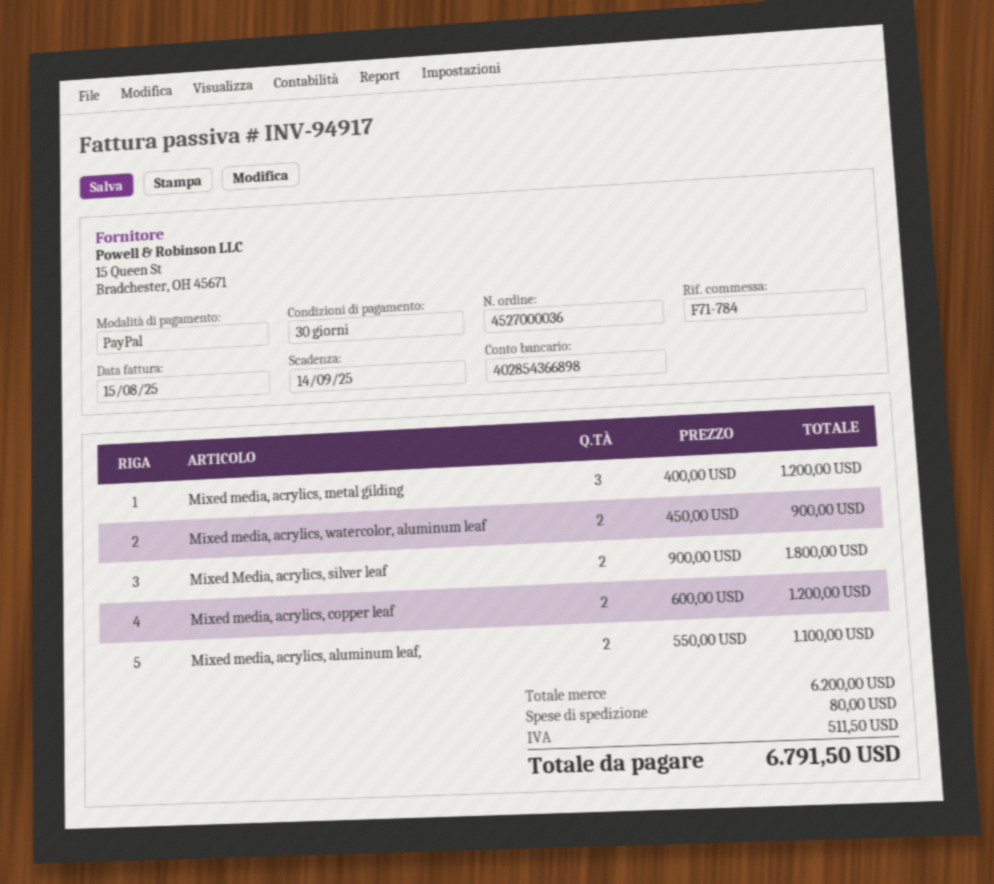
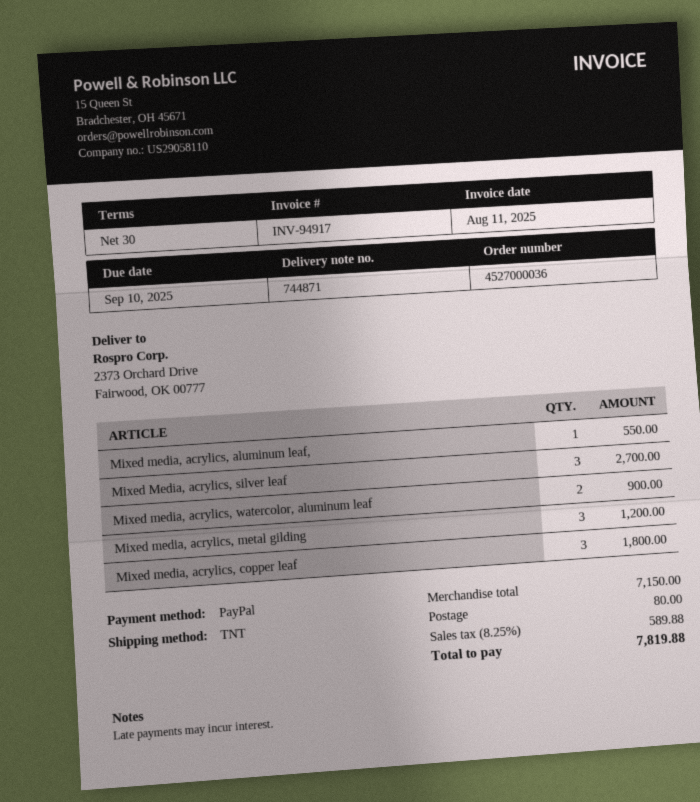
invoice date: 2025-08-15 -> 2025-08-11
due date: 2025-09-14 -> 2025-09-10
Mixed Media, acrylics, silver leaf: 2 for 1800.00 -> 3 for 2700.00
Mixed media, acrylics, copper leaf: 2 for 1200.00 -> 3 for 1800.00
Mixed media, acrylics, aluminum leaf,: 2 for 1100.00 -> 1 for 550.00
subtotal: 6200.00 -> 7150.00
tax: 511.50 -> 589.88
total: 6791.50 -> 7819.88

